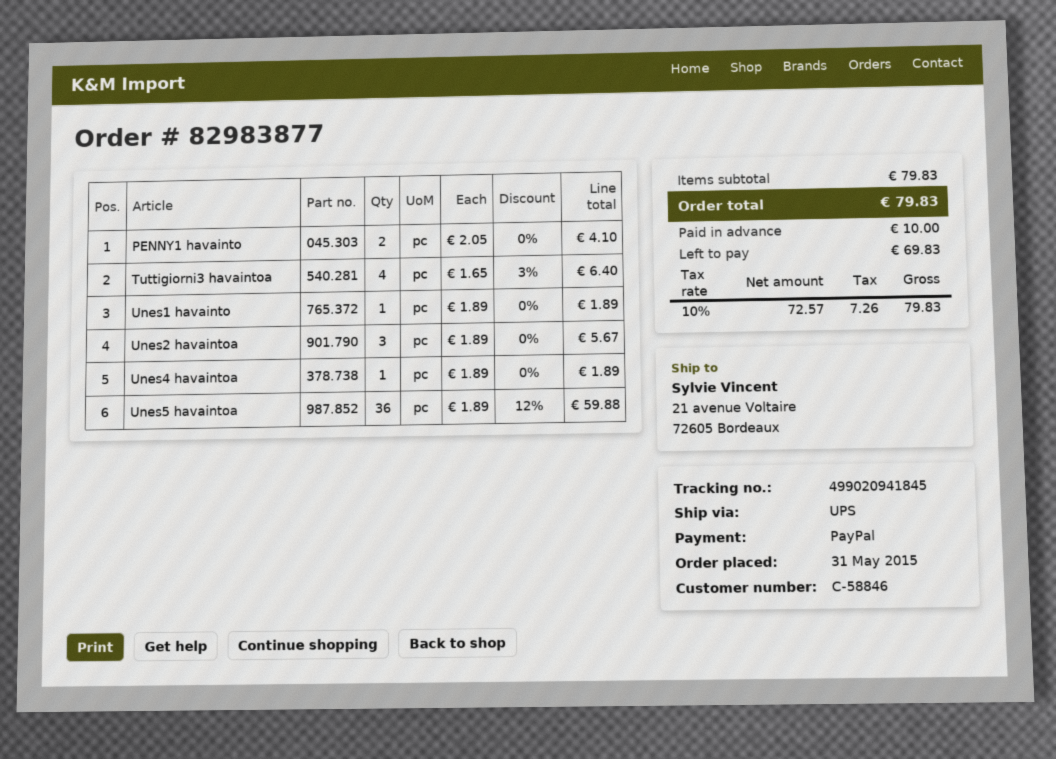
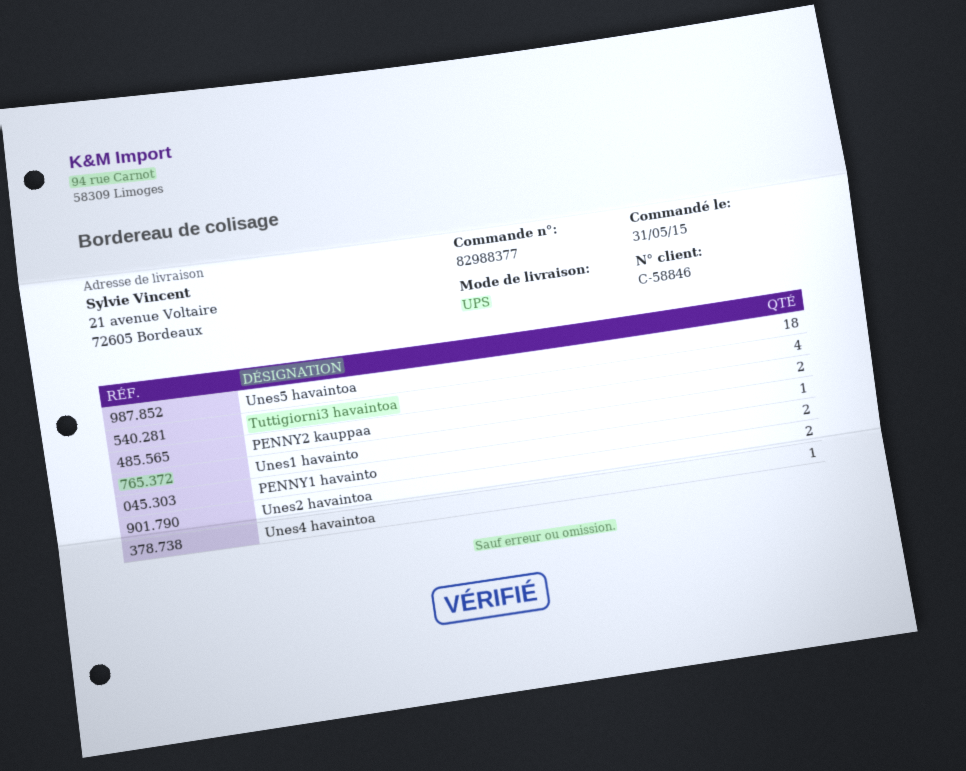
order number: 82983877 -> 82988377
Unes2 havaintoa: 3 -> 2
Unes5 havaintoa: 36 -> 18
PENNY2 kauppaa: none -> 2

